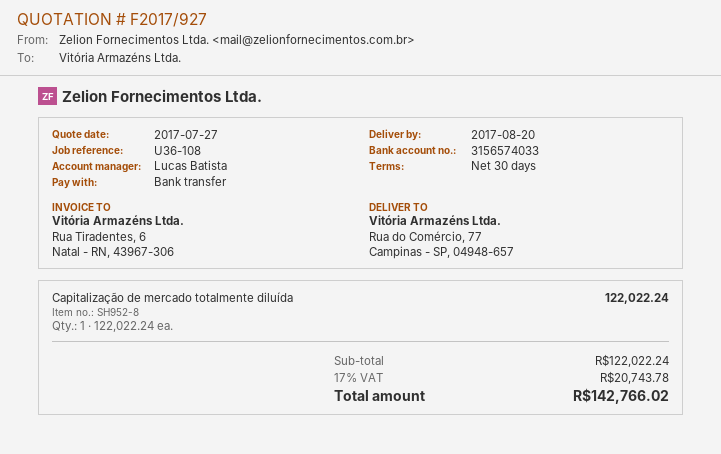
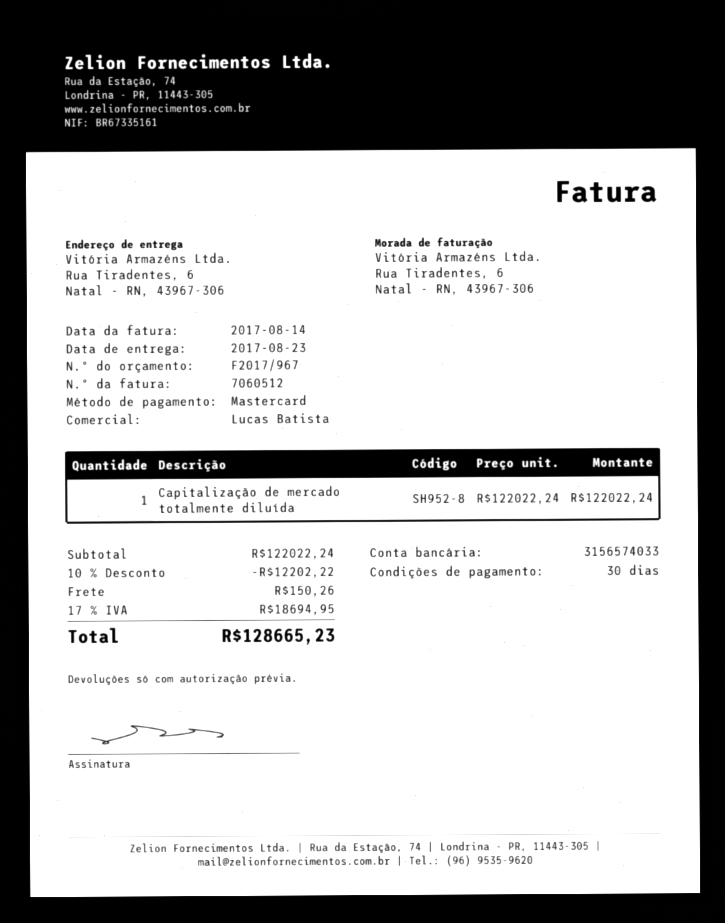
quote number: F2017/927 -> F2017/967
delivery date: 2017-08-20 -> 2017-08-23
payment method: bank transfer -> Mastercard
ship to: Rua do Comércio, 77, Campinas - SP, 04948-657 -> Rua Tiradentes, 6, Natal - RN, 43967-306
discount: none -> 10% = 12202.22
shipping: none -> 150.26
tax: 17% = 20743.78 -> 17% = 18694.95
total: 142766.02 -> 128665.23

